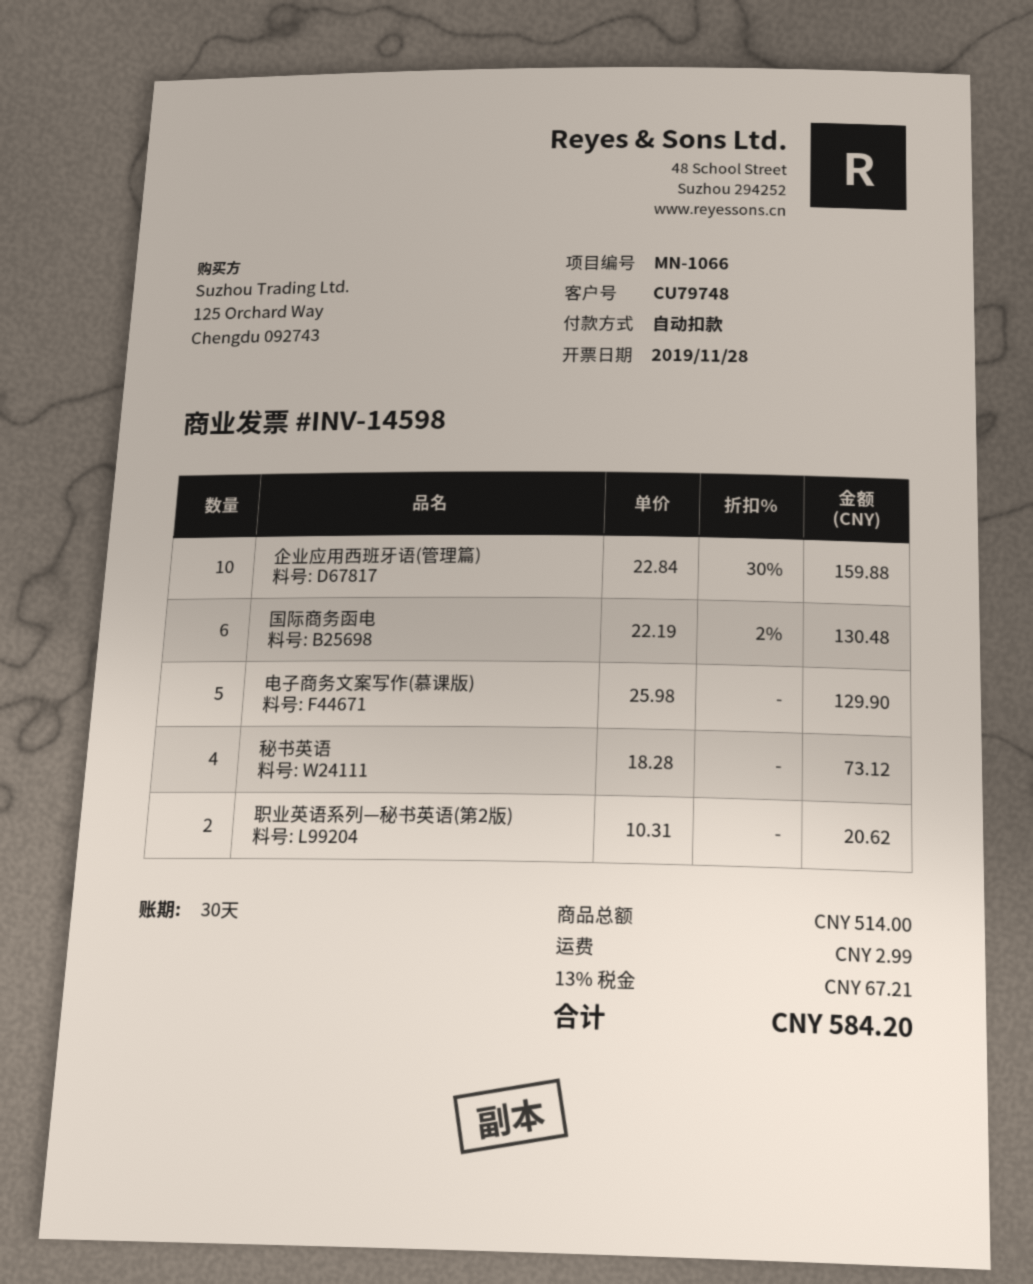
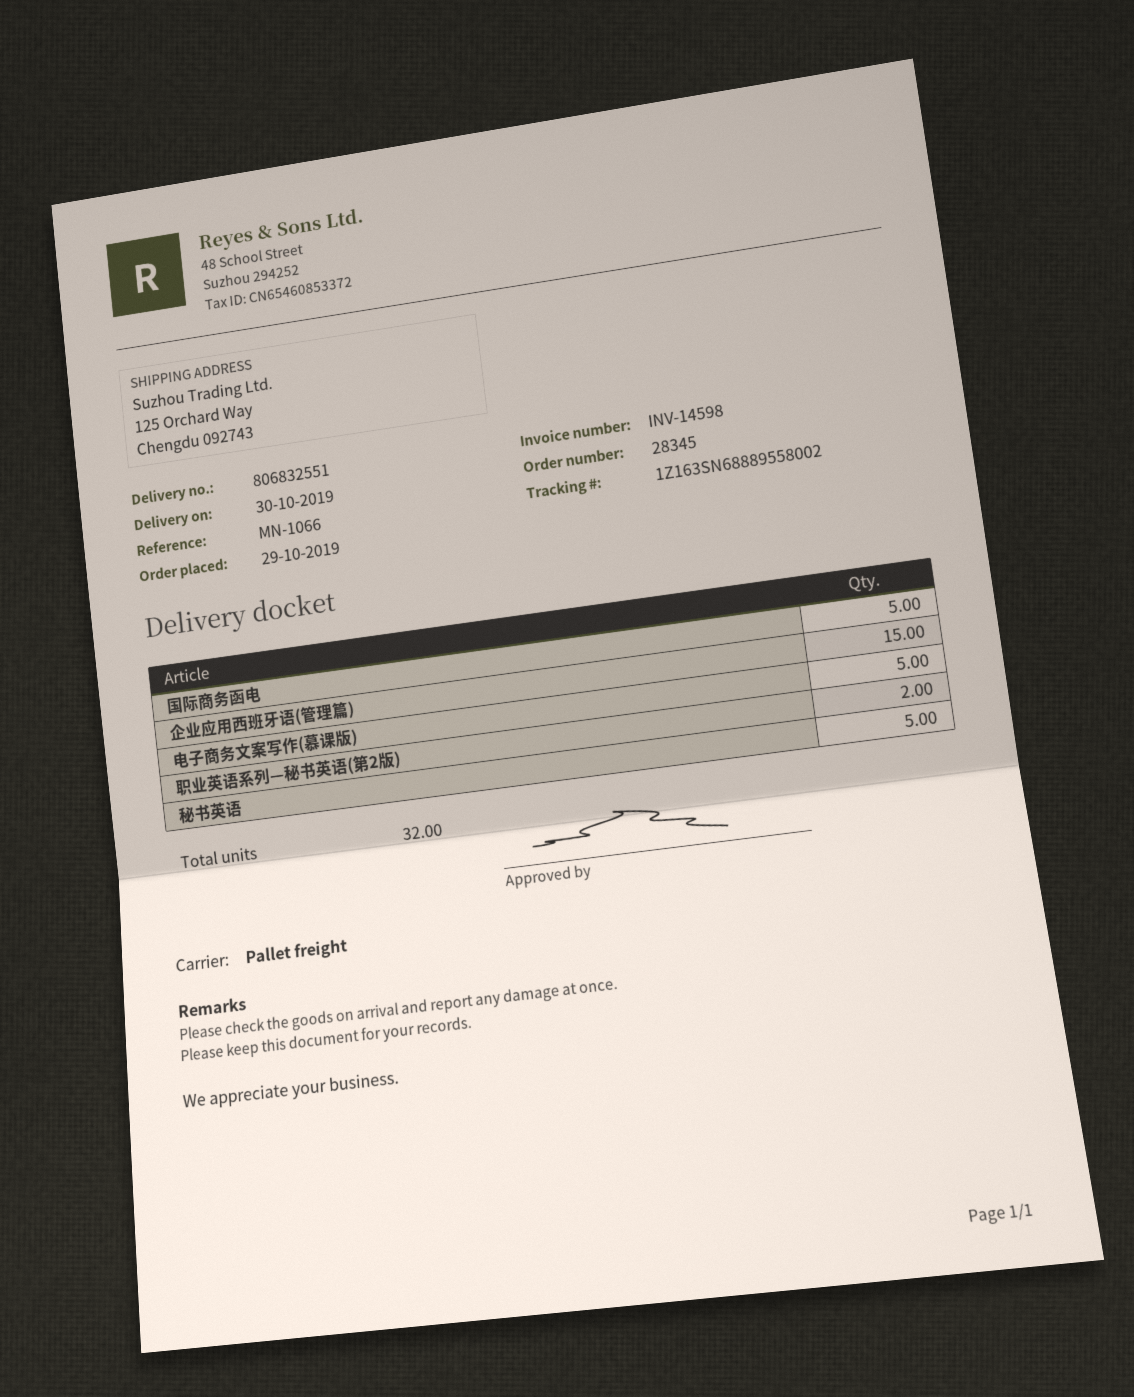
企业应用西班牙语(管理篇): 10 -> 15
国际商务函电: 6 -> 5
秘书英语: 4 -> 5

